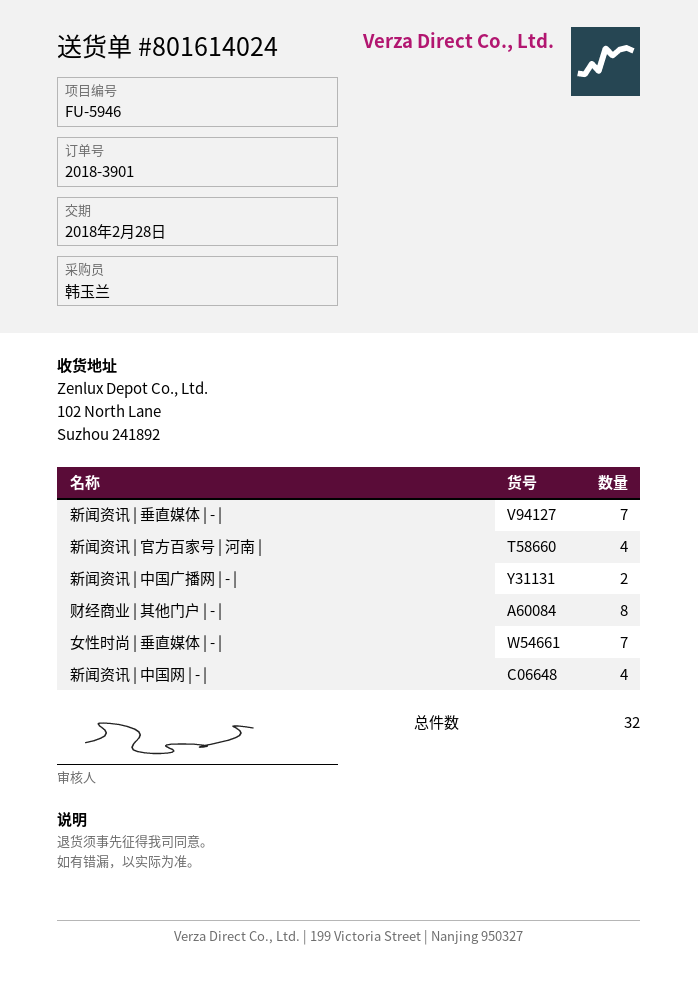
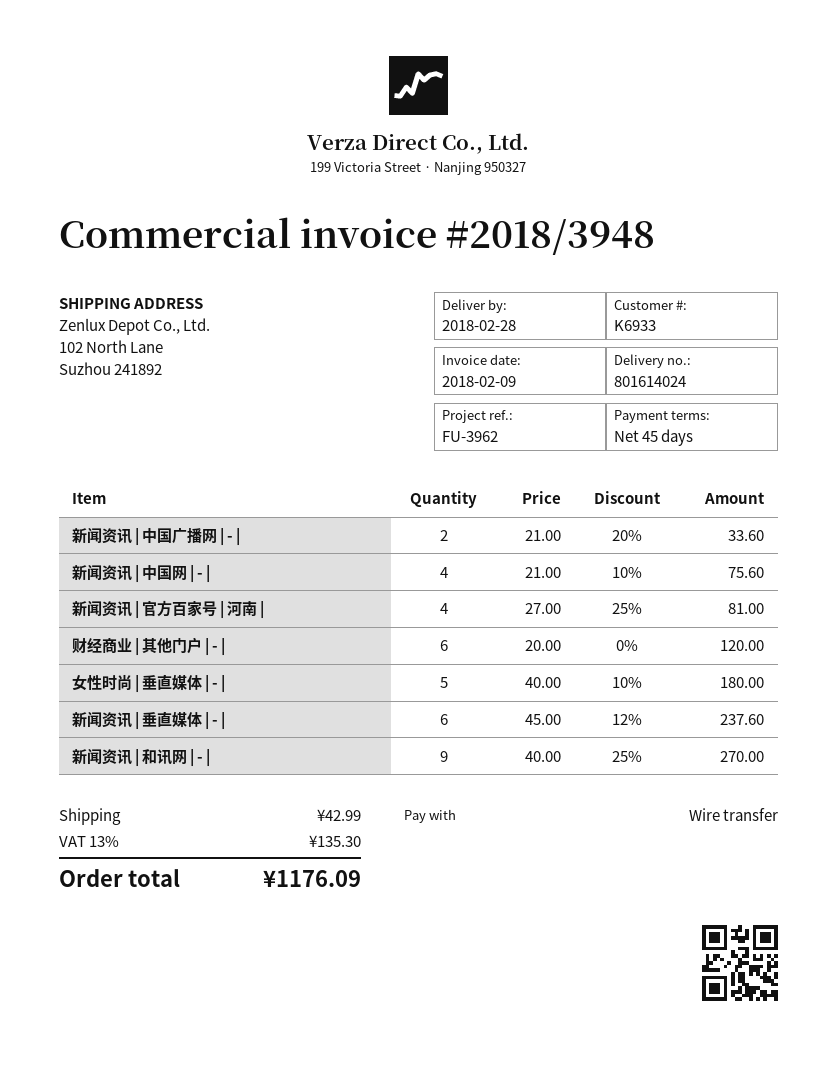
reference: FU-5946 -> FU-3962
新闻资讯 | 垂直媒体 | - |: 7 -> 6
财经商业 | 其他门户 | - |: 8 -> 6
女性时尚 | 垂直媒体 | - |: 7 -> 5
新闻资讯 | 和讯网 | - |: none -> 9

